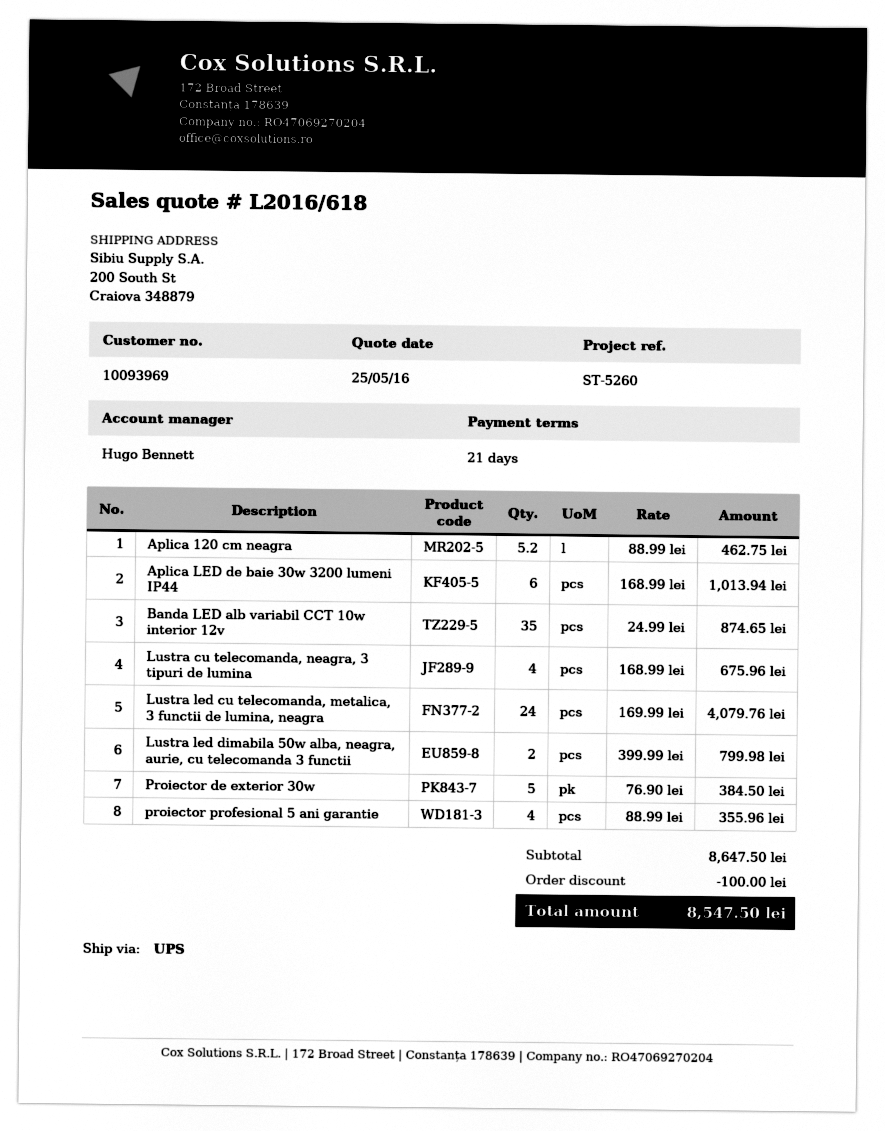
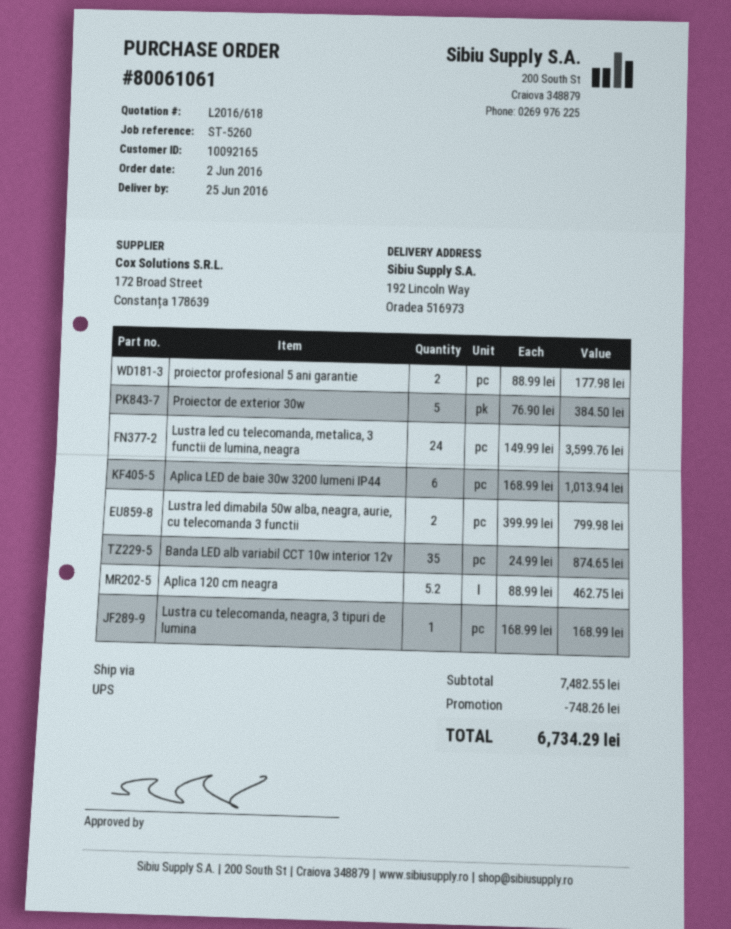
customer number: 10093969 -> 10092165
ship to: 200 South St, Craiova 348879 -> 192 Lincoln Way, Oradea 516973
Lustra cu telecomanda, neagra, 3 tipuri de lumina: 4 x 168.99 = 675.96 -> 1 x 168.99 = 168.99
Lustra led cu telecomanda, metalica, 3 functii de lumina, neagra: 24 x 169.99 = 4079.76 -> 24 x 149.99 = 3599.76
proiector profesional 5 ani garantie: 4 x 88.99 = 355.96 -> 2 x 88.99 = 177.98
subtotal: 8647.50 -> 7482.55
discount: 100.00 -> 748.26
total: 8547.50 -> 6734.29

